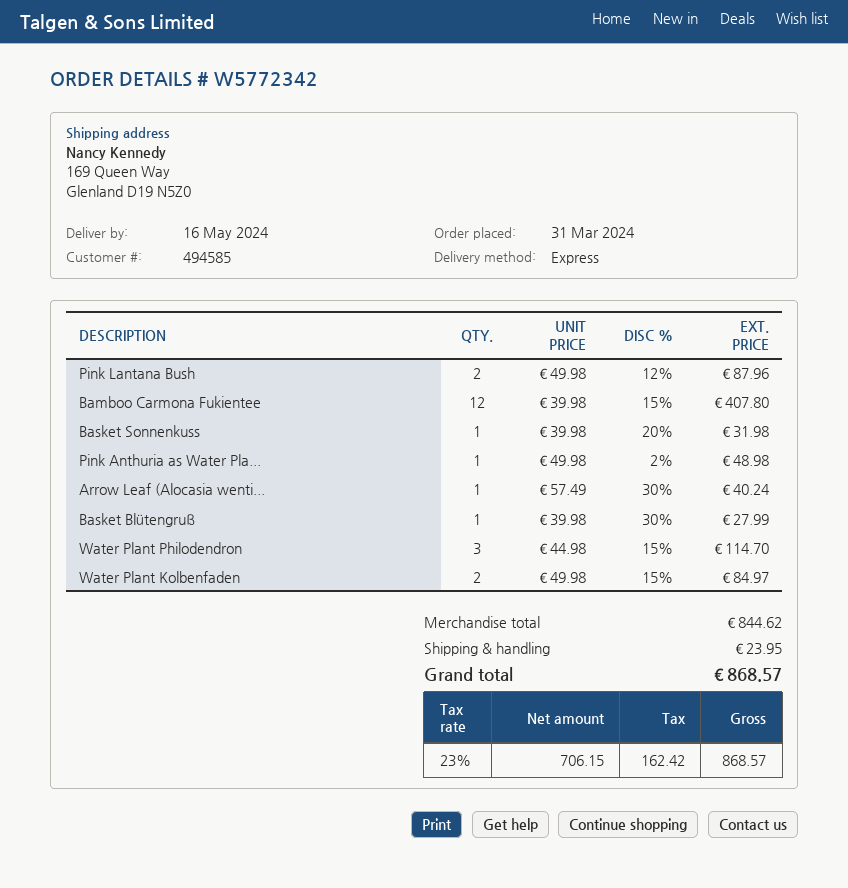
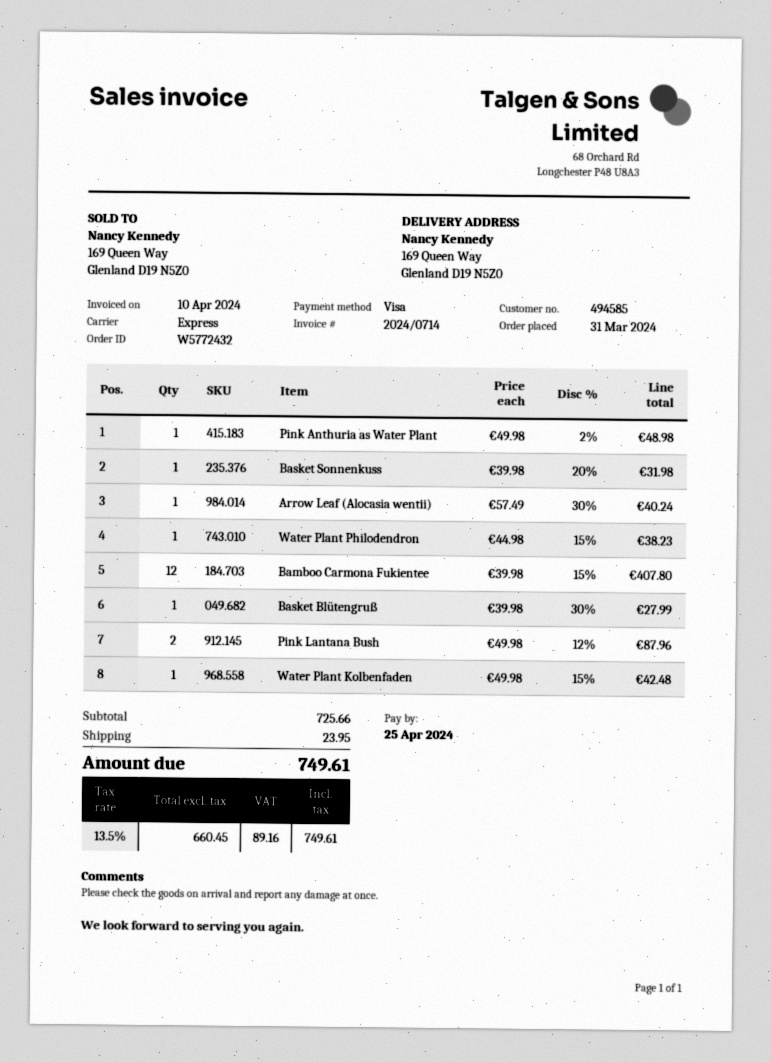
order number: W5772342 -> W5772432
Water Plant Philodendron: 3 x 44.98 - 15% = 114.70 -> 1 x 44.98 - 15% = 38.23
Water Plant Kolbenfaden: 2 x 49.98 - 15% = 84.97 -> 1 x 49.98 - 15% = 42.48
subtotal: 844.62 -> 725.66
net: 706.15 -> 660.45
tax: 23% = 162.42 -> 13.5% = 89.16
total: 868.57 -> 749.61

